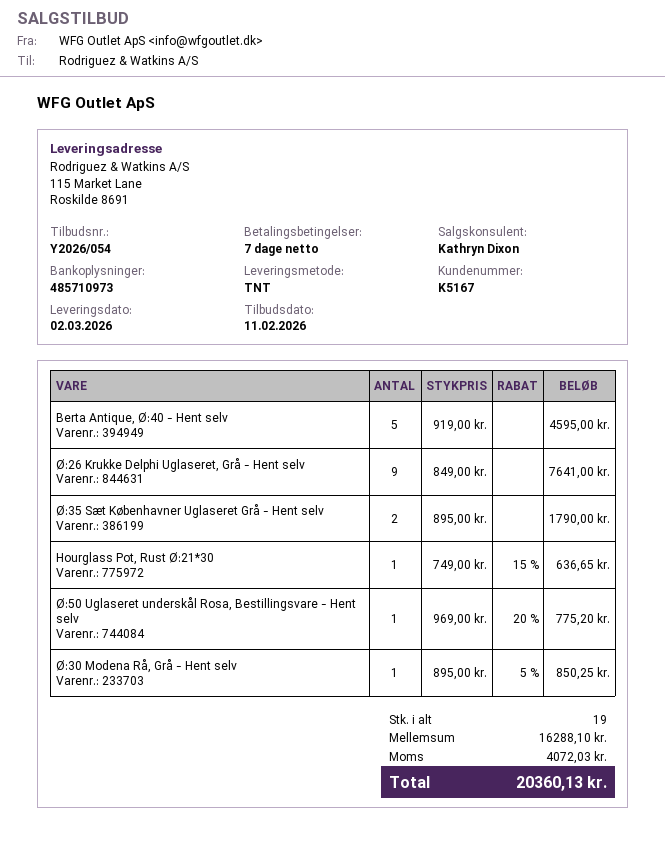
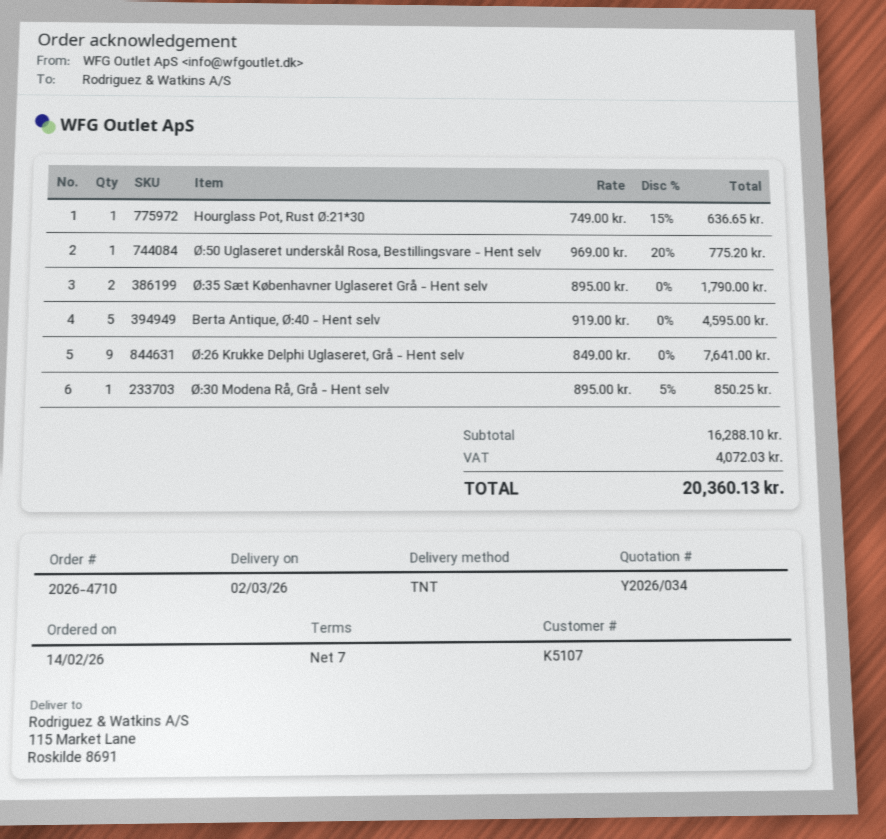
quote number: Y2026/054 -> Y2026/034
customer number: K5167 -> K5107

